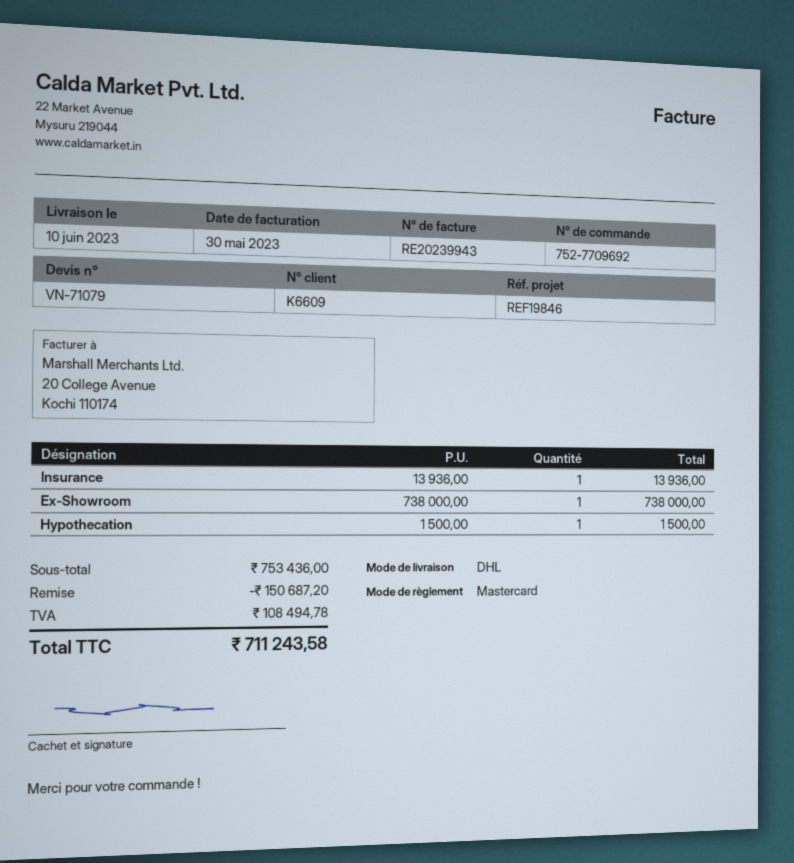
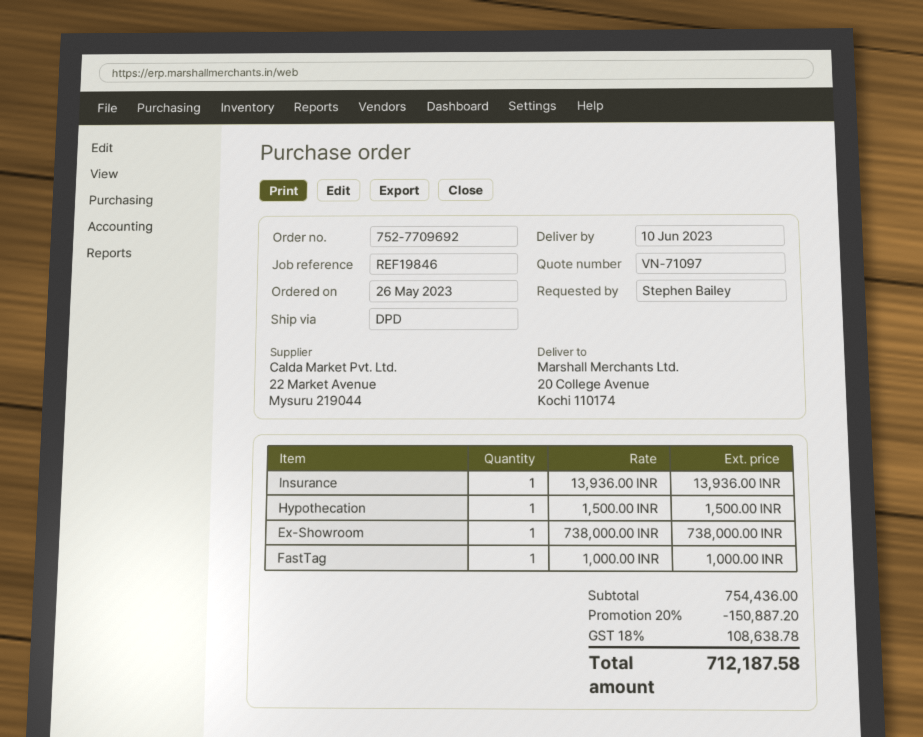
quote number: VN-71079 -> VN-71097
shipping method: DHL -> DPD
FastTag: none -> 1 x 1000.00 = 1000.00
subtotal: 753436.00 -> 754436.00
discount: 150687.20 -> 150887.20
tax: 108494.78 -> 108638.78
total: 711243.58 -> 712187.58

